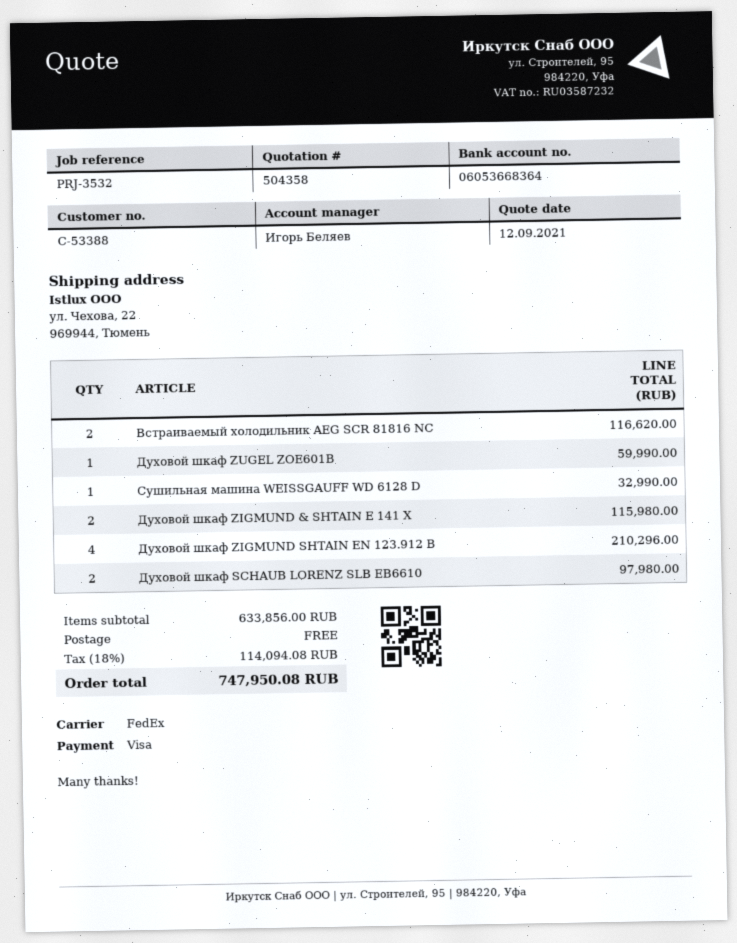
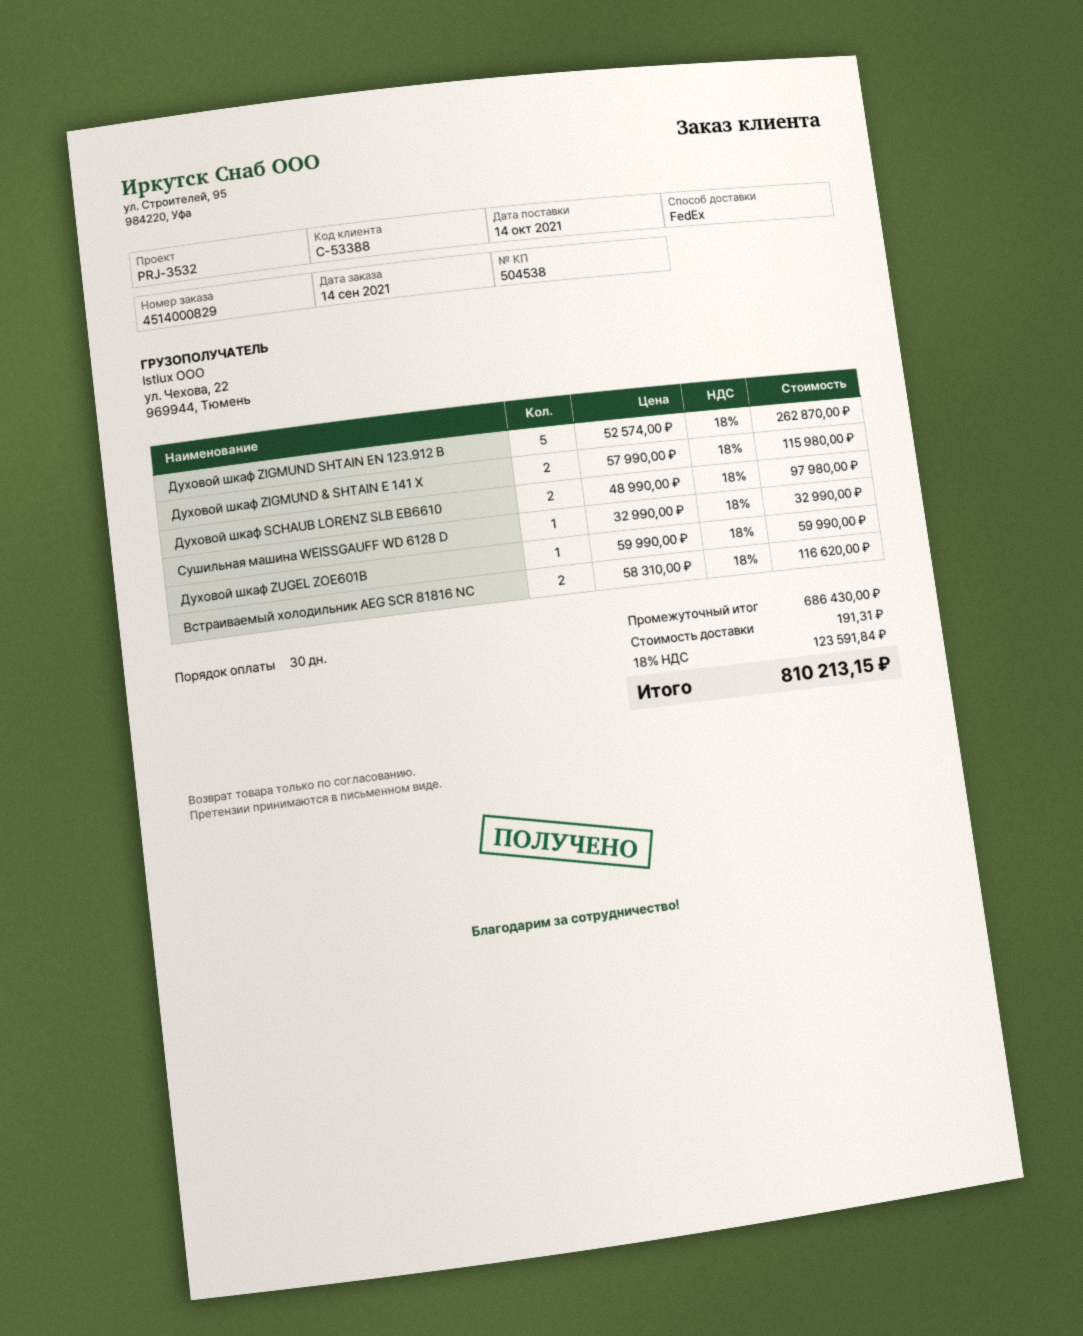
quote number: 504358 -> 504538
Духовой шкаф ZIGMUND SHTAIN EN 123.912 B: 4 for 210296.00 -> 5 for 262870.00
subtotal: 633856.00 -> 686430.00
shipping: 0.00 -> 191.31
tax: 18% = 114094.08 -> 18% = 123591.84
total: 747950.08 -> 810213.15

